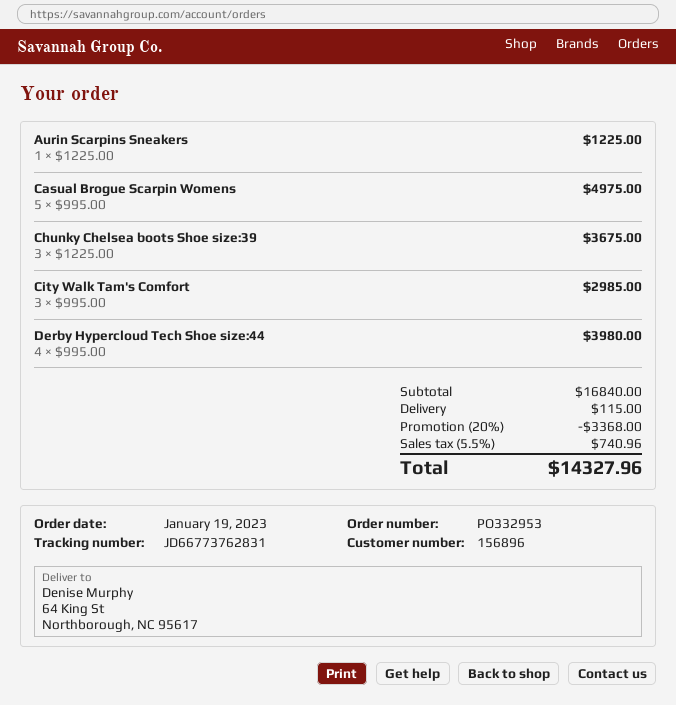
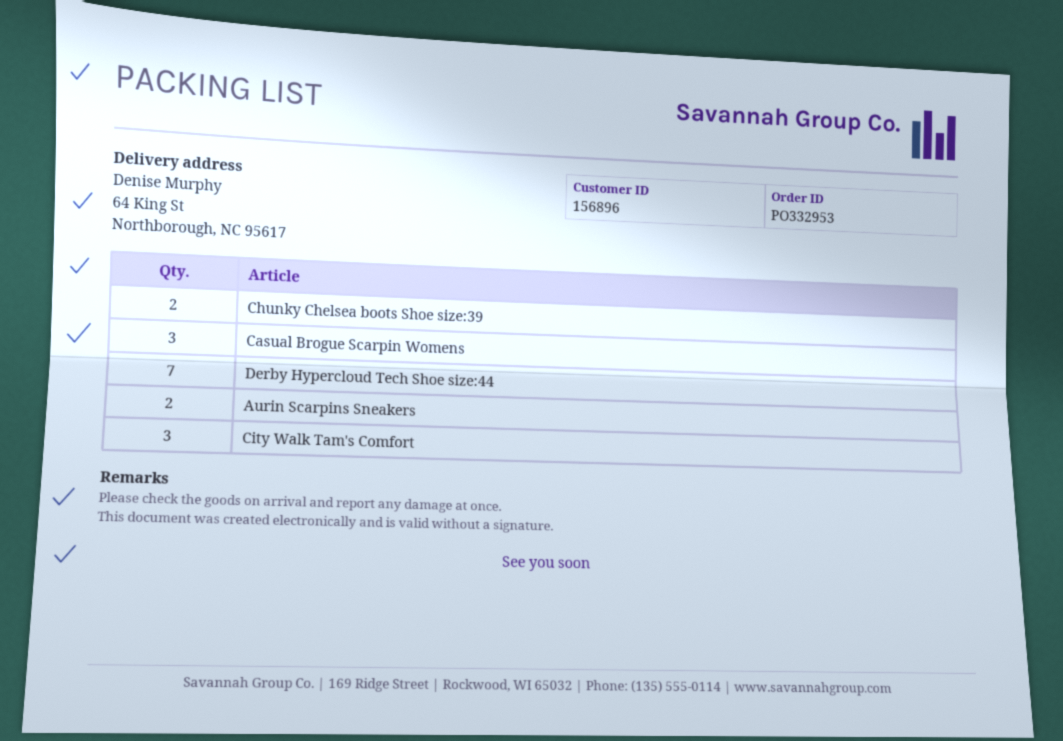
Aurin Scarpins Sneakers: 1 -> 2
Casual Brogue Scarpin Womens: 5 -> 3
Chunky Chelsea boots Shoe size:39: 3 -> 2
Derby Hypercloud Tech Shoe size:44: 4 -> 7

